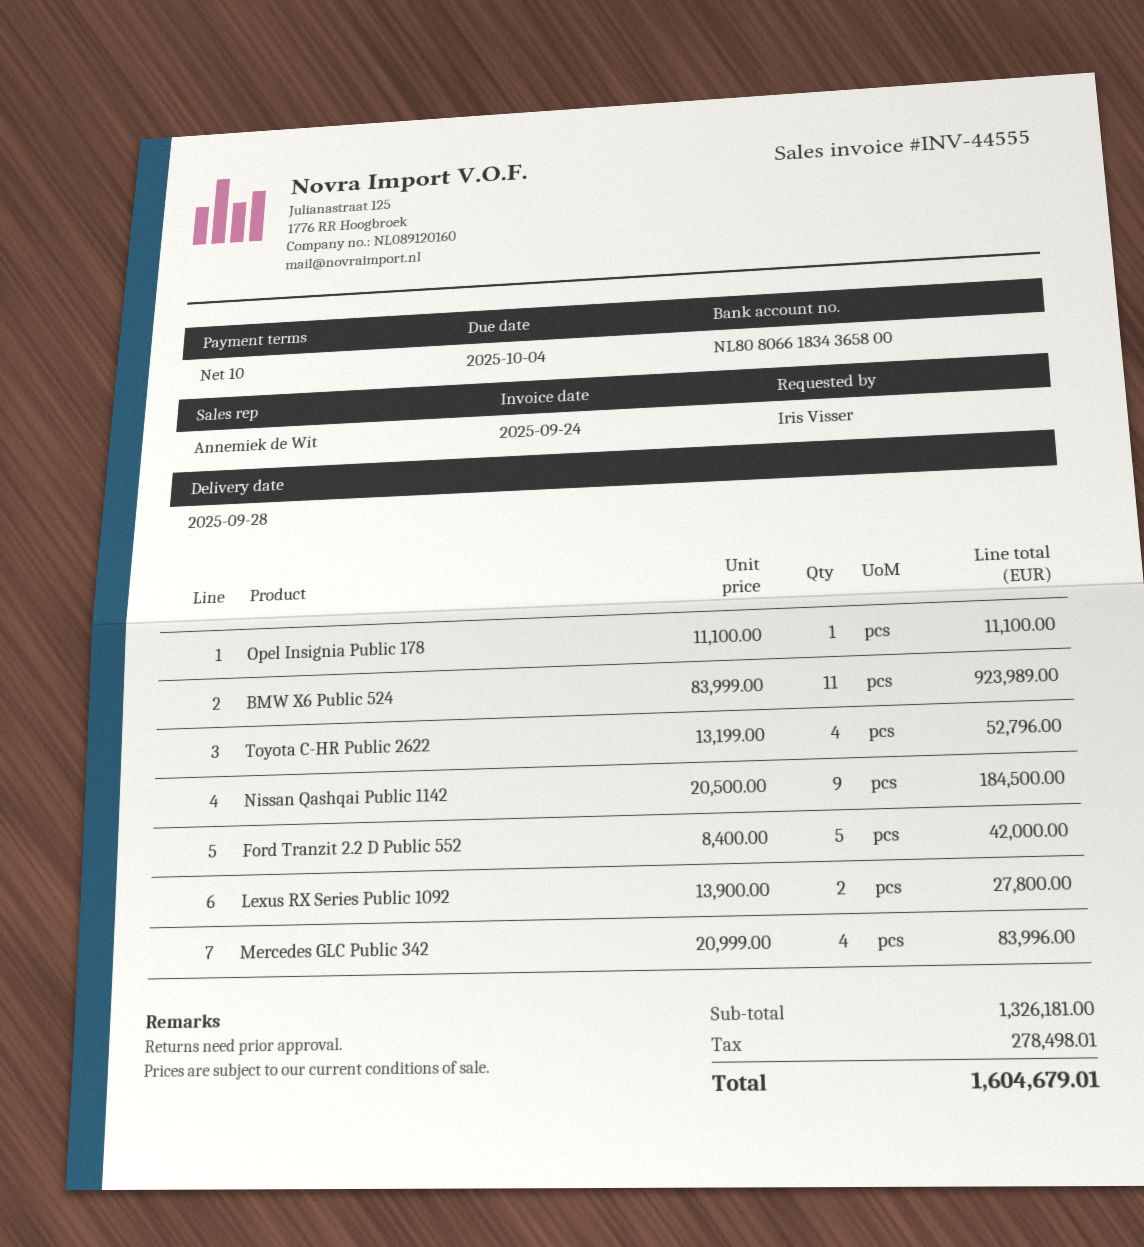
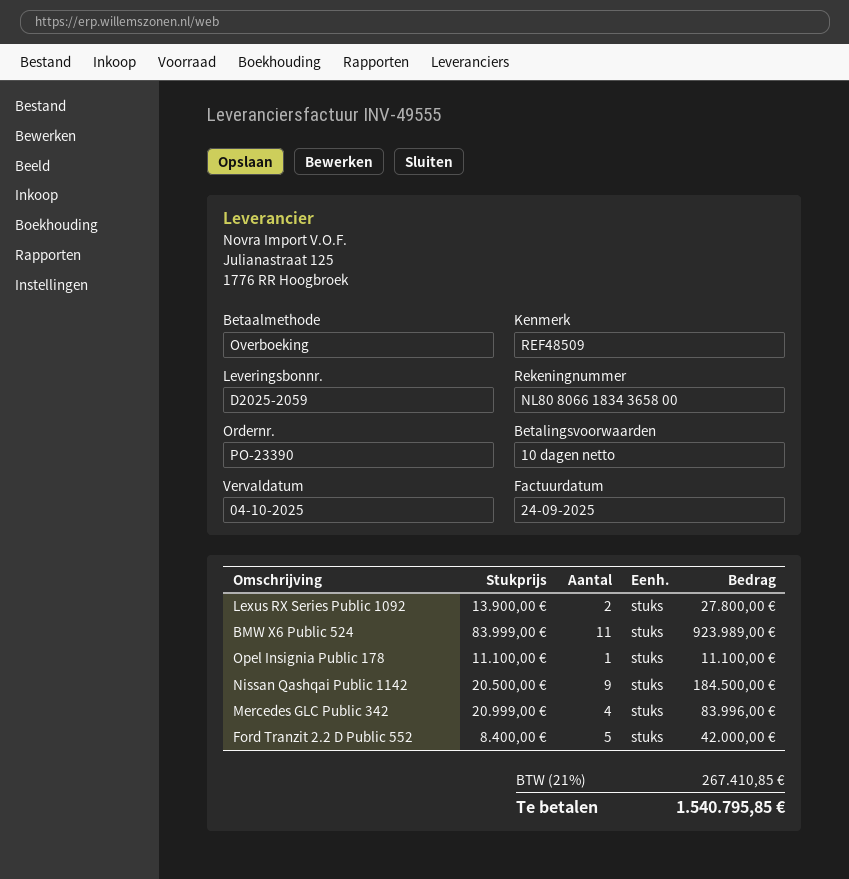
invoice number: INV-44555 -> INV-49555
Toyota C-HR Public 2622: 4 x 13199.00 = 52796.00 -> none
tax: 278498.01 -> 267410.85
total: 1604679.01 -> 1540795.85

